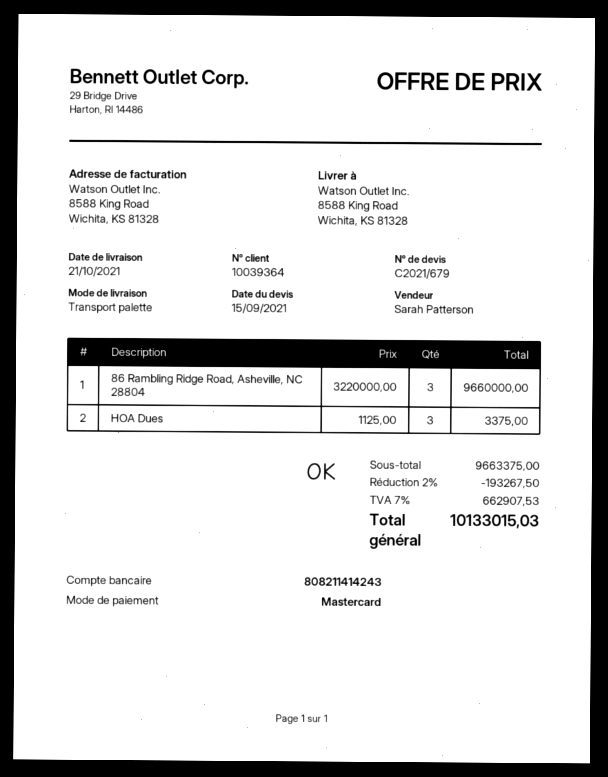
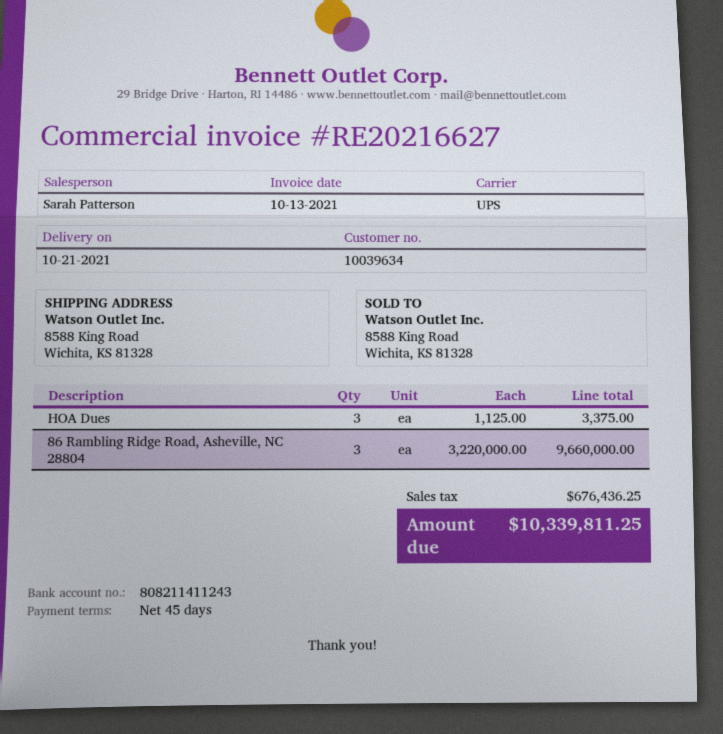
customer number: 10039364 -> 10039634
bank account: 808211414243 -> 808211411243
shipping method: pallet freight -> UPS
discount: 2% = 193267.50 -> none
tax: 662907.53 -> 676436.25
total: 10133015.03 -> 10339811.25

